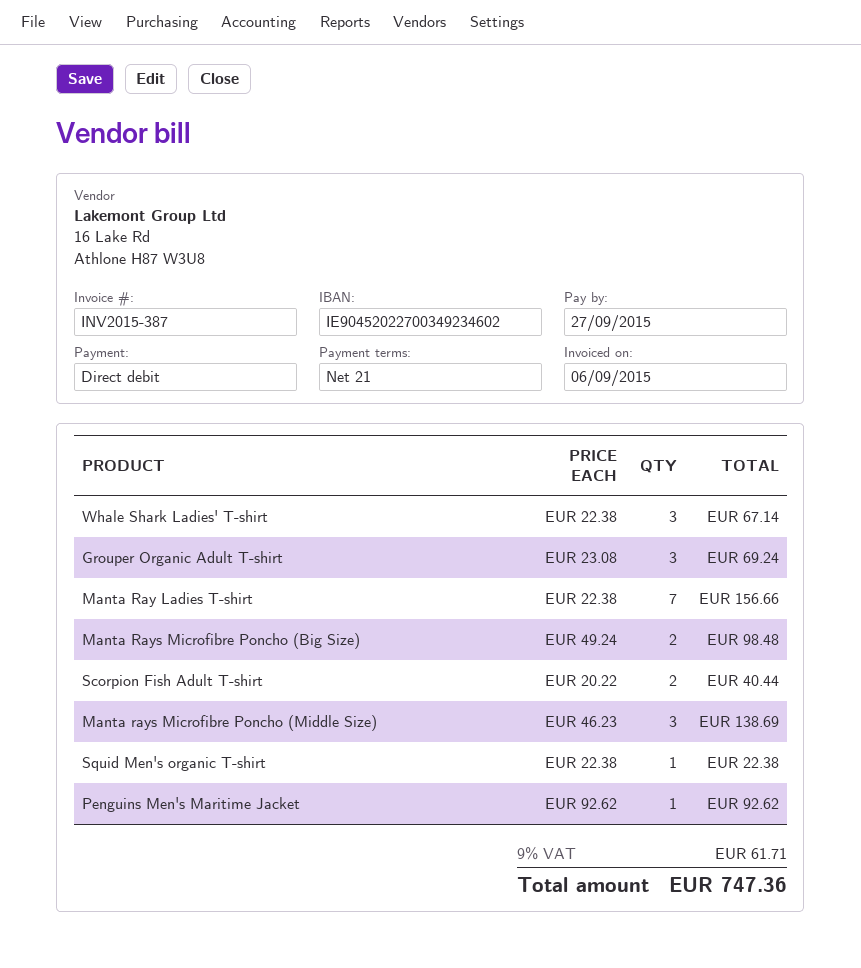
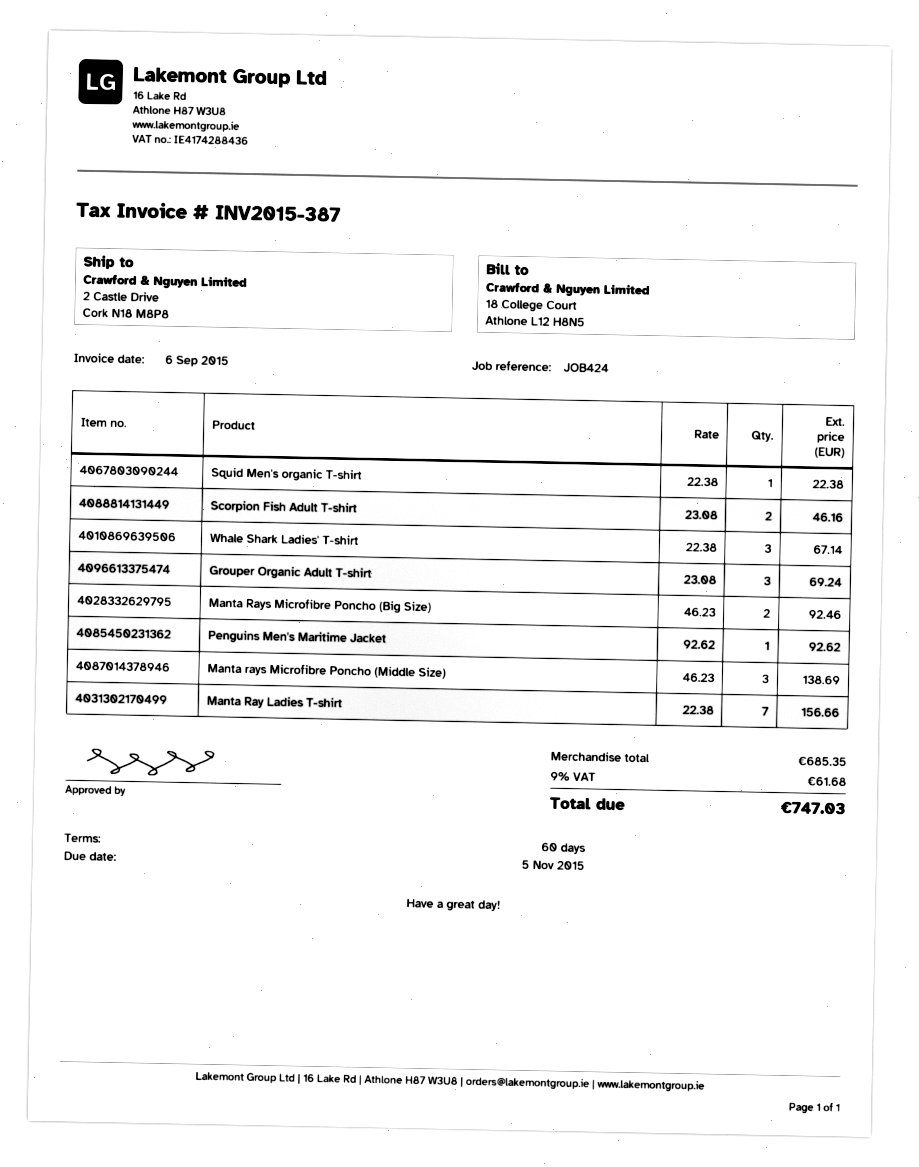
payment terms: 21 days -> 60 days
due date: 2015-09-27 -> 2015-11-05
Manta Rays Microfibre Poncho (Big Size): 2 x 49.24 = 98.48 -> 2 x 46.23 = 92.46
Scorpion Fish Adult T-shirt: 2 x 20.22 = 40.44 -> 2 x 23.08 = 46.16
tax: 9% = 61.71 -> 9% = 61.68
total: 747.36 -> 747.03

